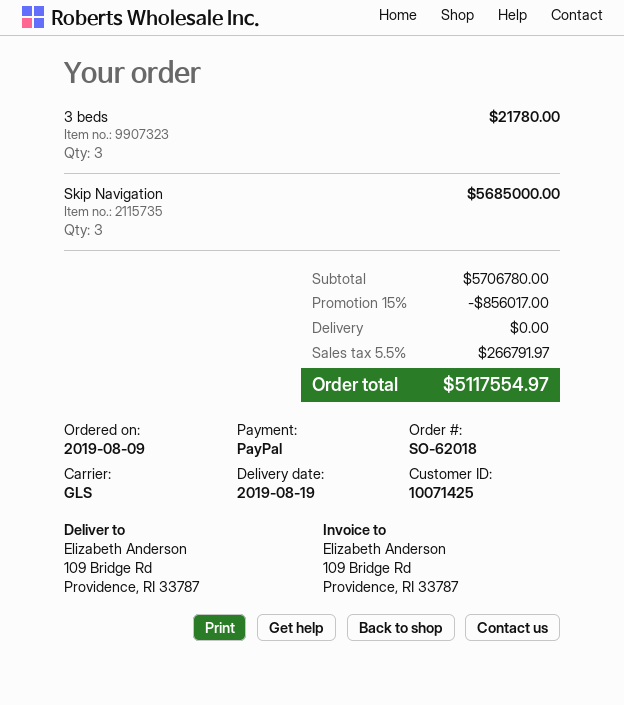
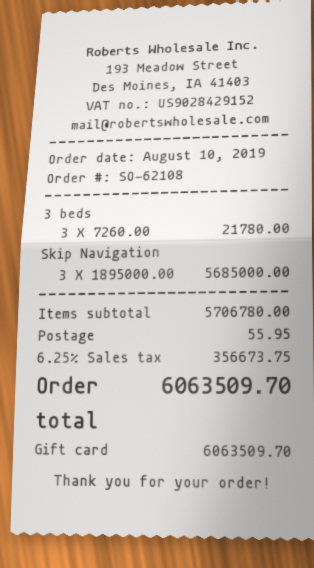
order number: SO-62018 -> SO-62108
order date: 2019-08-09 -> 2019-08-10
payment method: PayPal -> gift card
discount: 15% = 856017.00 -> none
shipping: 0.00 -> 55.95
tax: 5.5% = 266791.97 -> 6.25% = 356673.75
total: 5117554.97 -> 6063509.70

